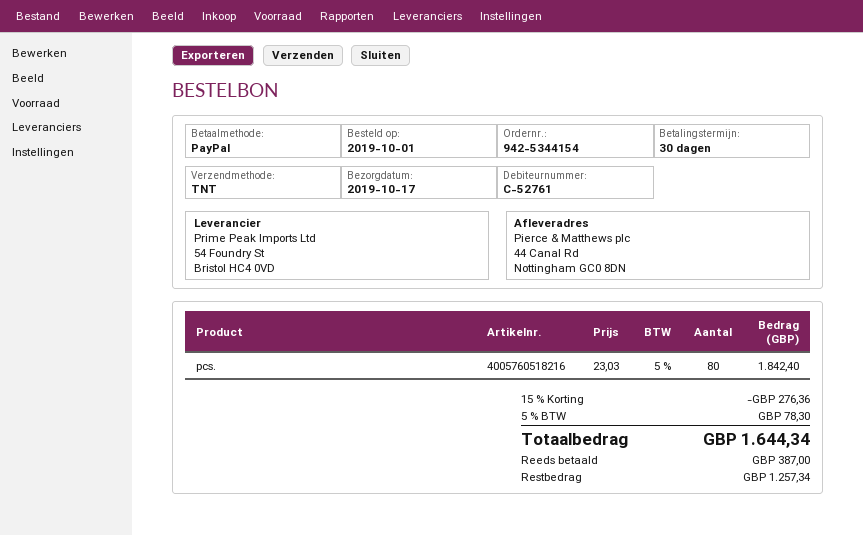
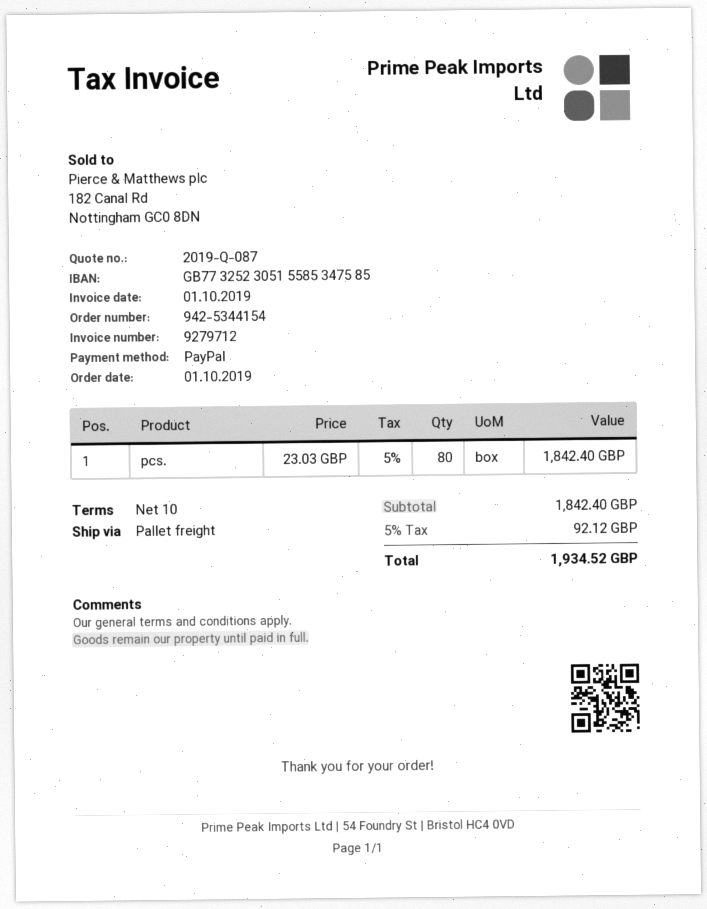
payment terms: 30 days -> 10 days
shipping method: TNT -> pallet freight
discount: 15% = 276.36 -> none
tax: 5% = 78.30 -> 5% = 92.12
total: 1644.34 -> 1934.52

